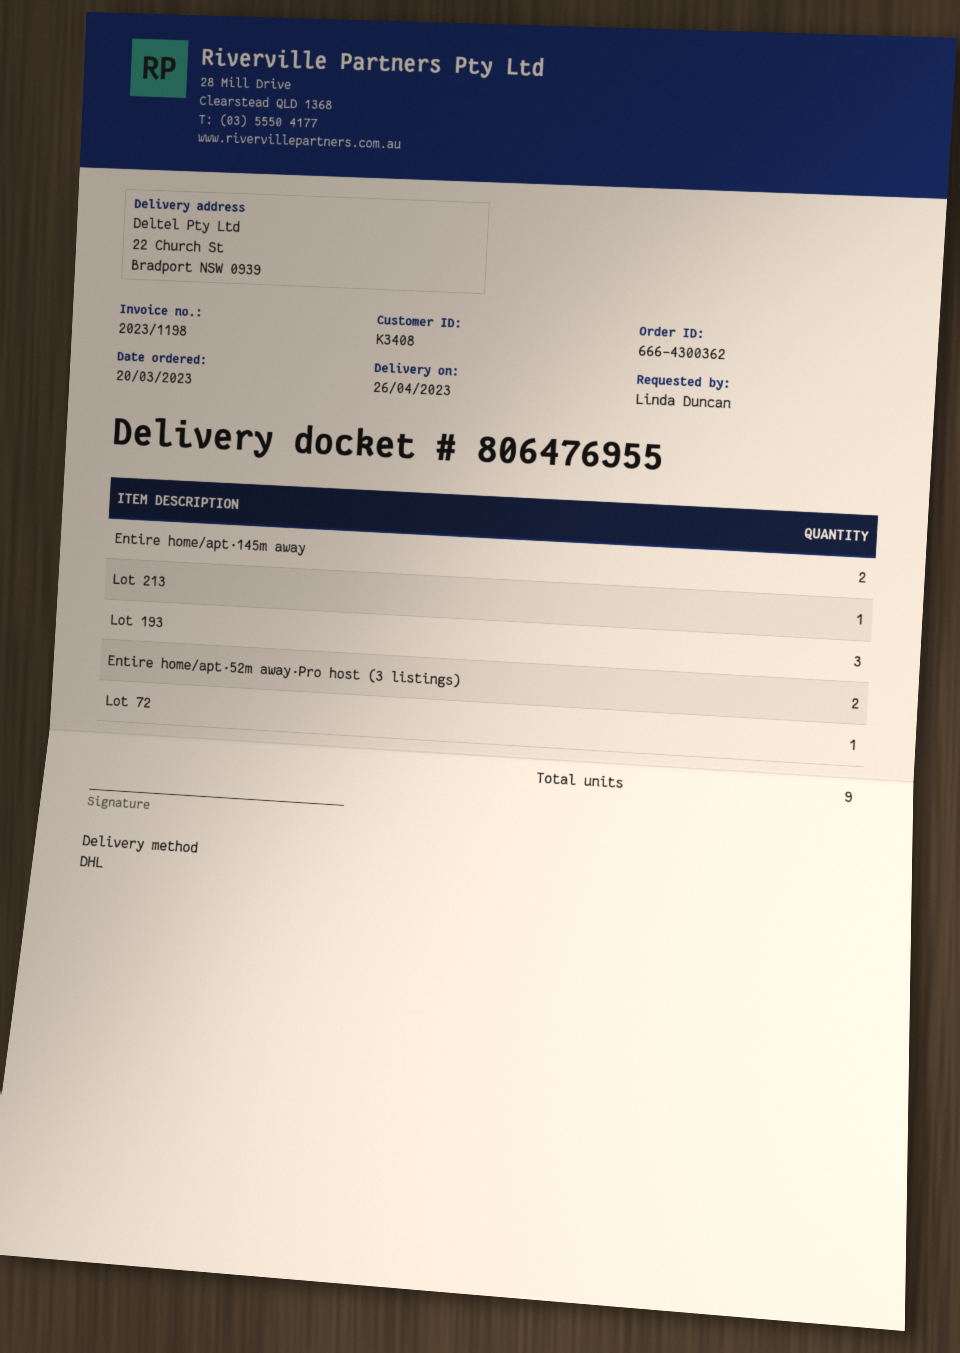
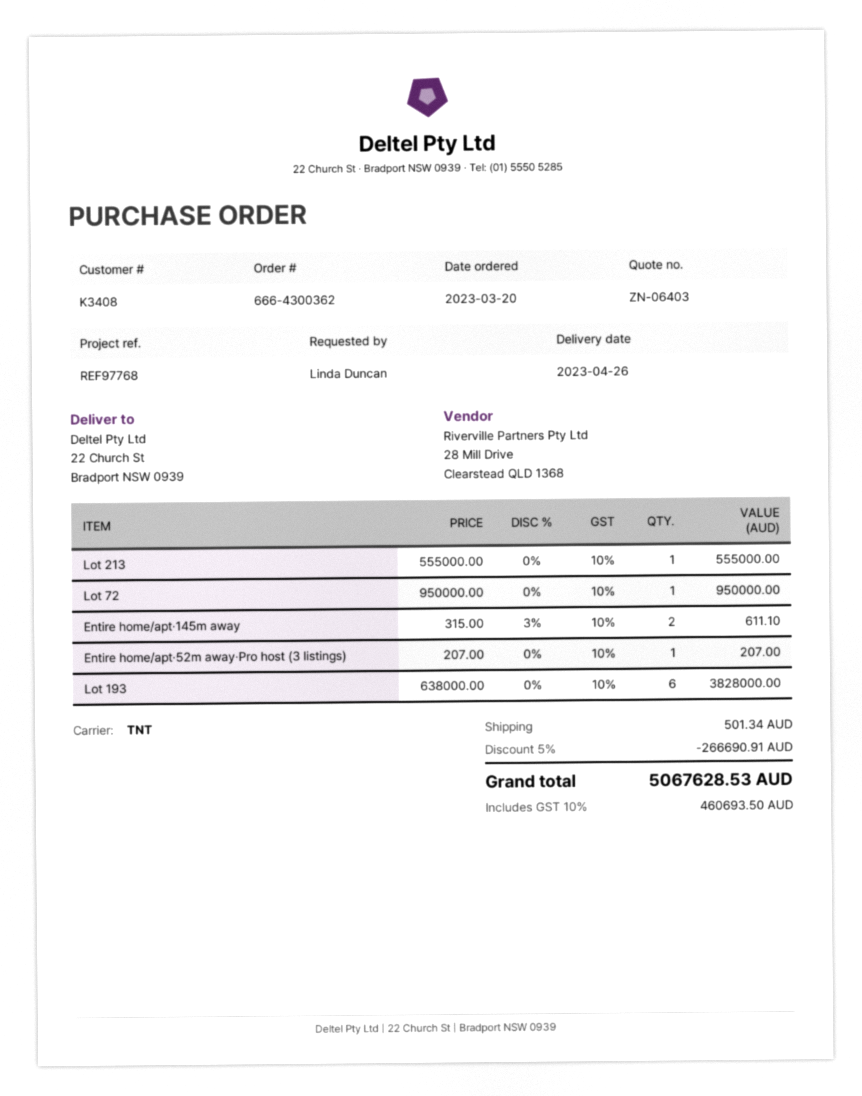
shipping method: DHL -> TNT
Lot 193: 3 -> 6
Entire home/apt·52m away·Pro host (3 listings): 2 -> 1

